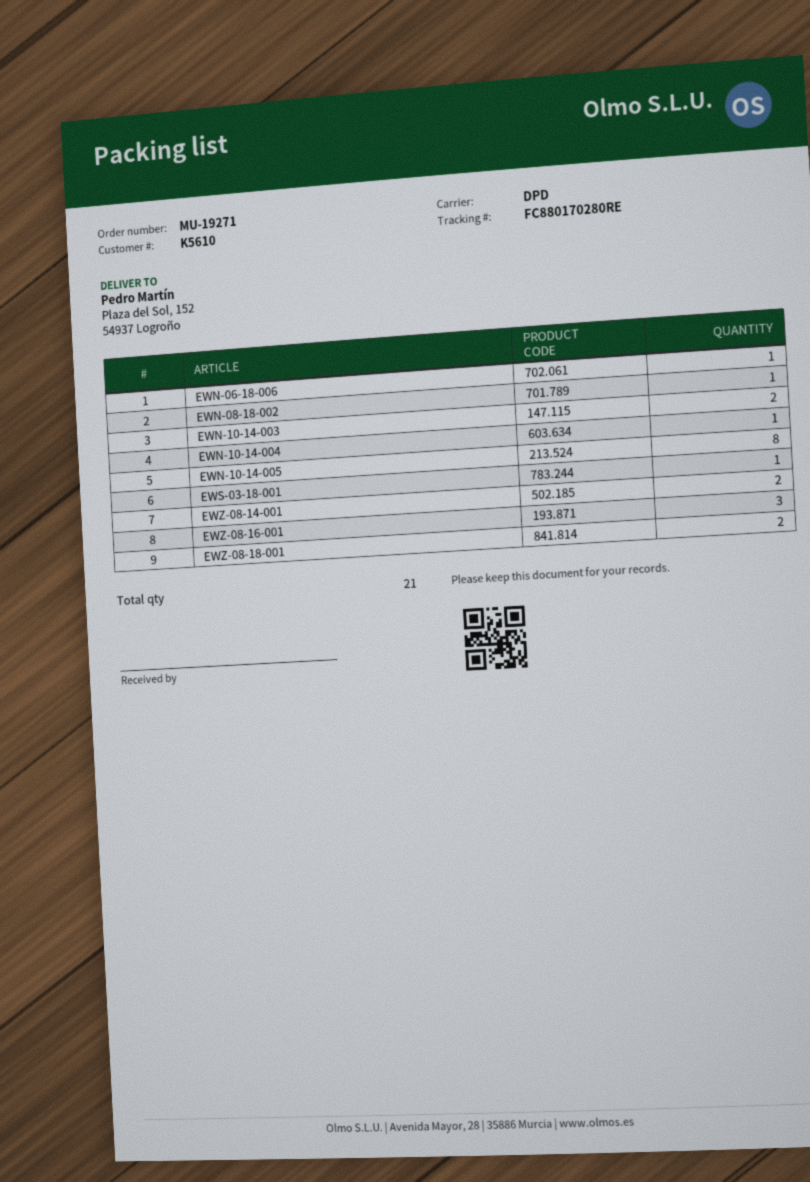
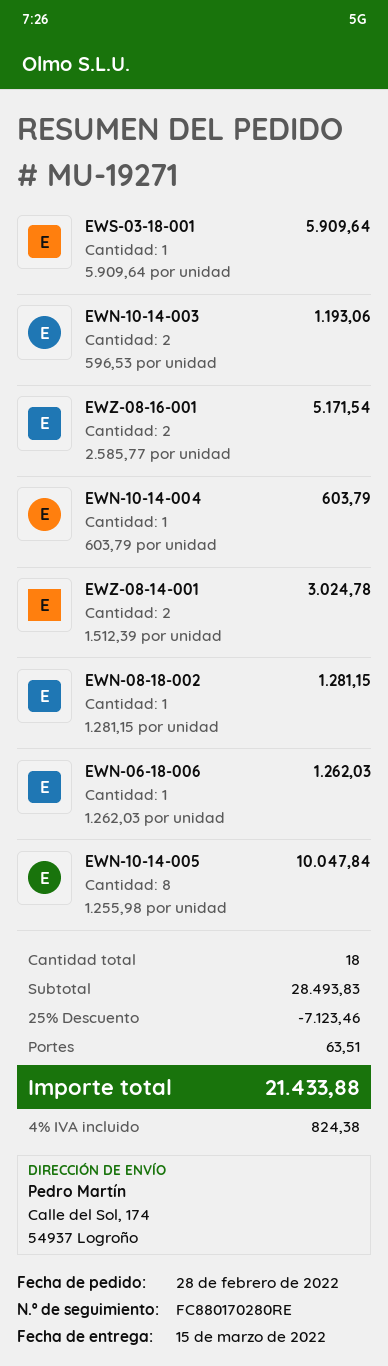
ship to: Plaza del Sol, 152, 54937 Logroño -> Calle del Sol, 174, 54937 Logroño
EWZ-08-16-001: 3 -> 2
EWZ-08-18-001: 2 -> none
total quantity: 21 -> 18

